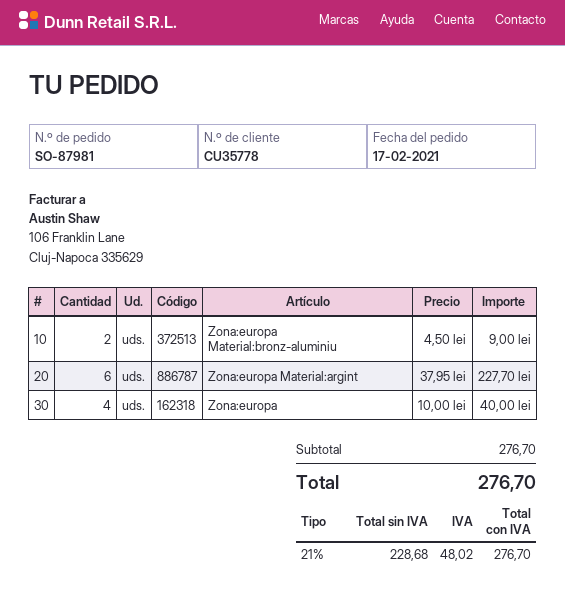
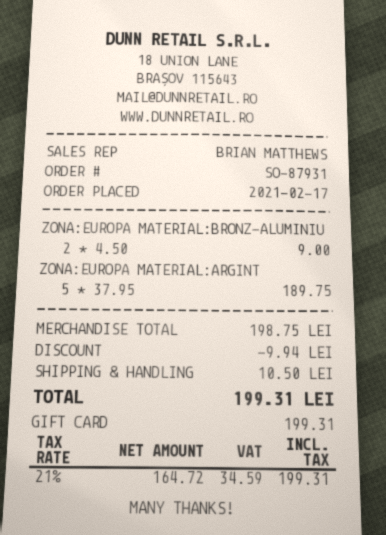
order number: SO-87981 -> SO-87931
Zona:europa Material:argint: 6 x 37.95 = 227.70 -> 5 x 37.95 = 189.75
Zona:europa: 4 x 10.00 = 40.00 -> none
subtotal: 276.70 -> 198.75
discount: none -> 9.94
shipping: none -> 10.50
net: 228.68 -> 164.72
tax: 21% = 48.02 -> 21% = 34.59
total: 276.70 -> 199.31

